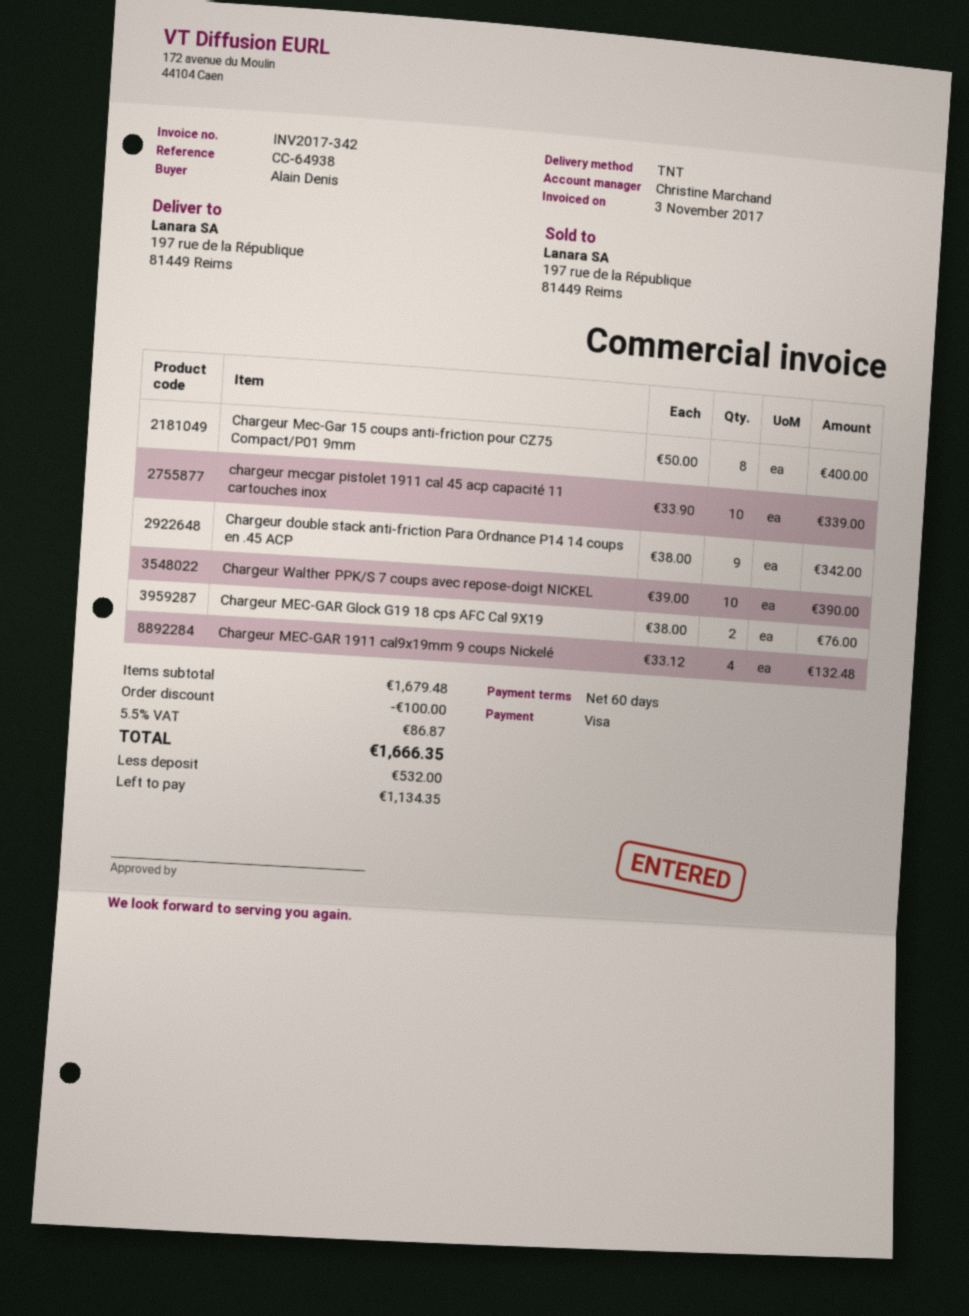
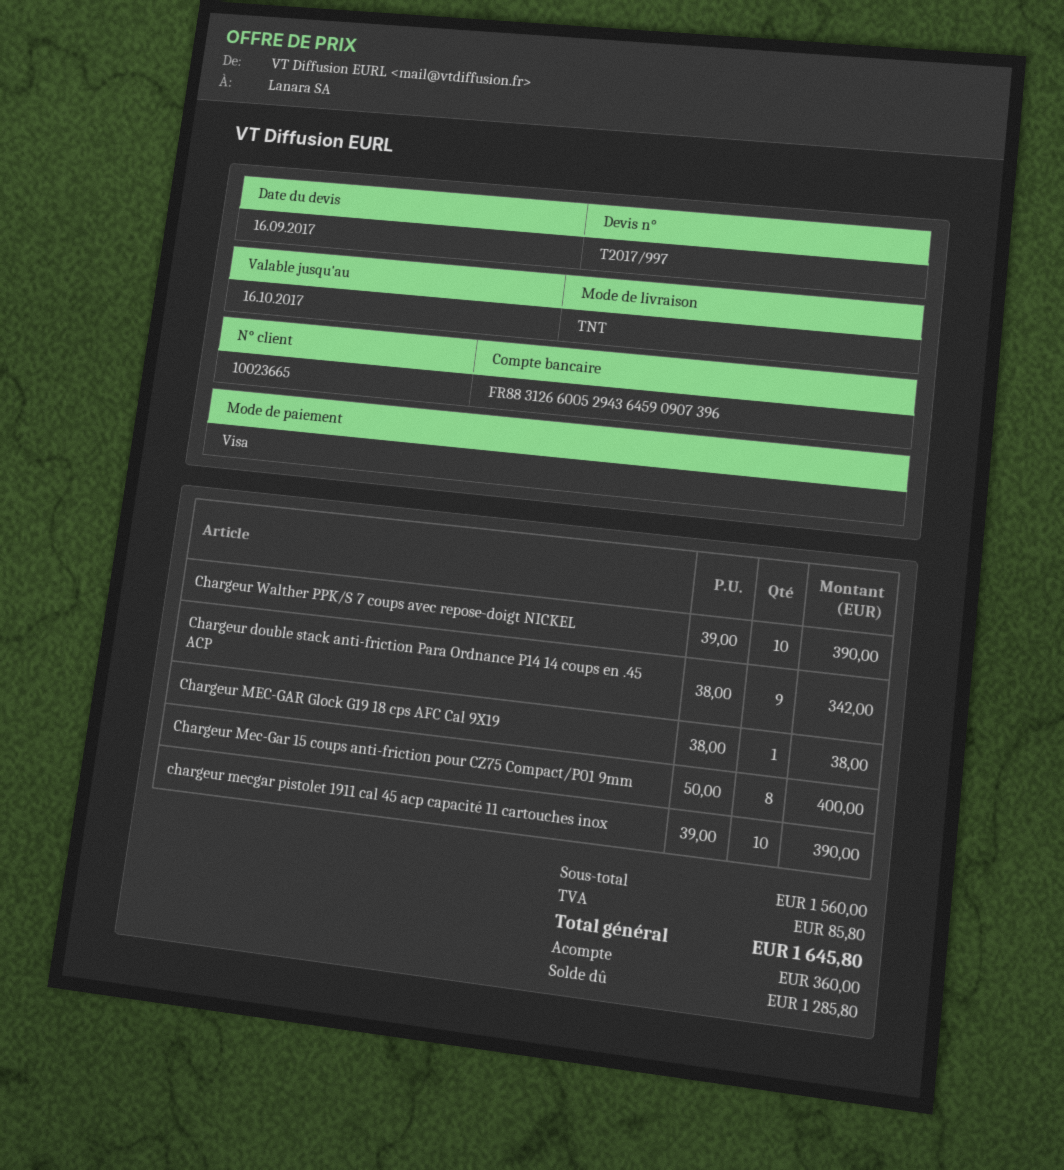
chargeur mecgar pistolet 1911 cal 45 acp capacité 11 cartouches inox: 10 x 33.90 = 339.00 -> 10 x 39.00 = 390.00
Chargeur MEC-GAR Glock G19 18 cps AFC Cal 9X19: 2 x 38.00 = 76.00 -> 1 x 38.00 = 38.00
Chargeur MEC-GAR 1911 cal9x19mm 9 coups Nickelé: 4 x 33.12 = 132.48 -> none
subtotal: 1679.48 -> 1560.00
discount: 100.00 -> none
tax: 86.87 -> 85.80
total: 1666.35 -> 1645.80
deposit: 532.00 -> 360.00
balance: 1134.35 -> 1285.80

